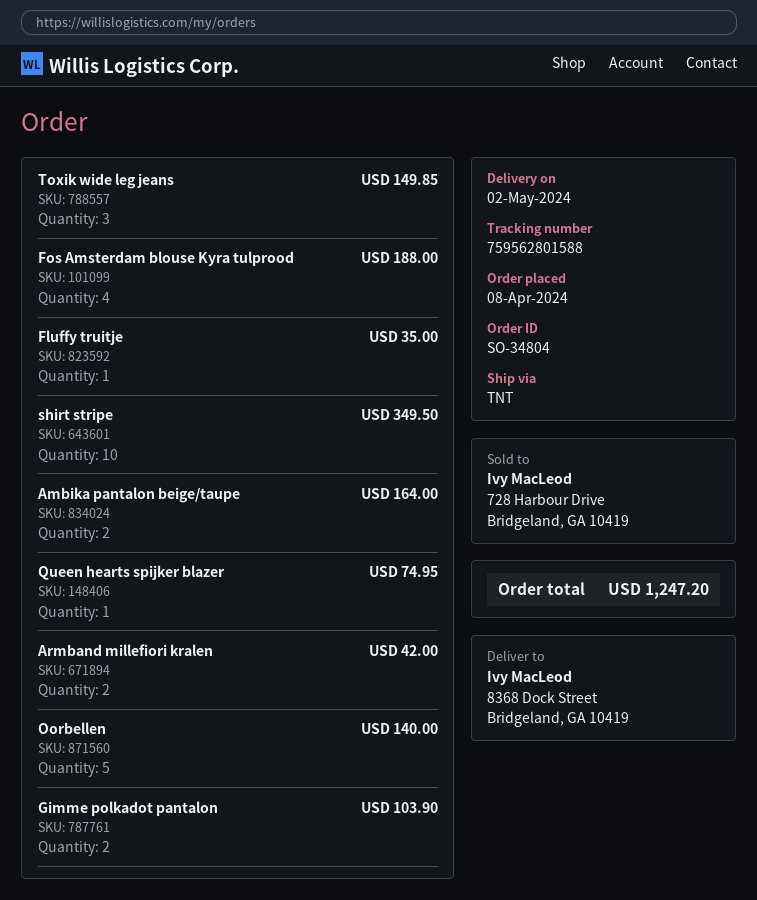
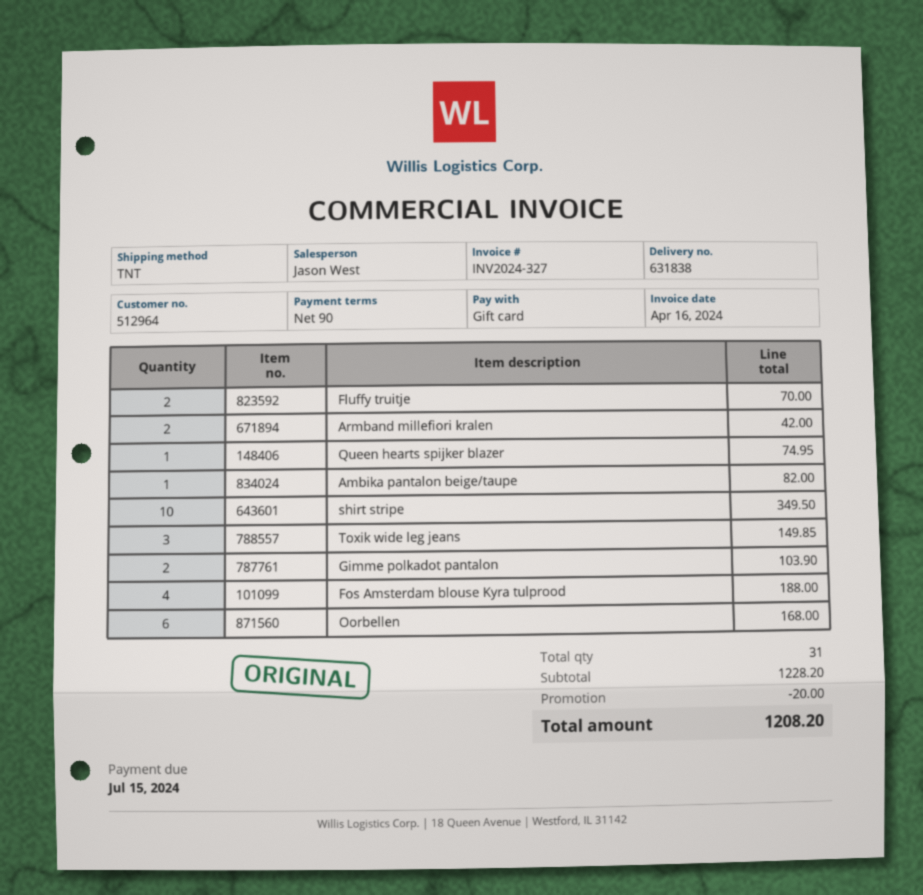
Fluffy truitje: 1 for 35.00 -> 2 for 70.00
Ambika pantalon beige/taupe: 2 for 164.00 -> 1 for 82.00
Oorbellen: 5 for 140.00 -> 6 for 168.00
discount: none -> 20.00
total: 1247.20 -> 1208.20

